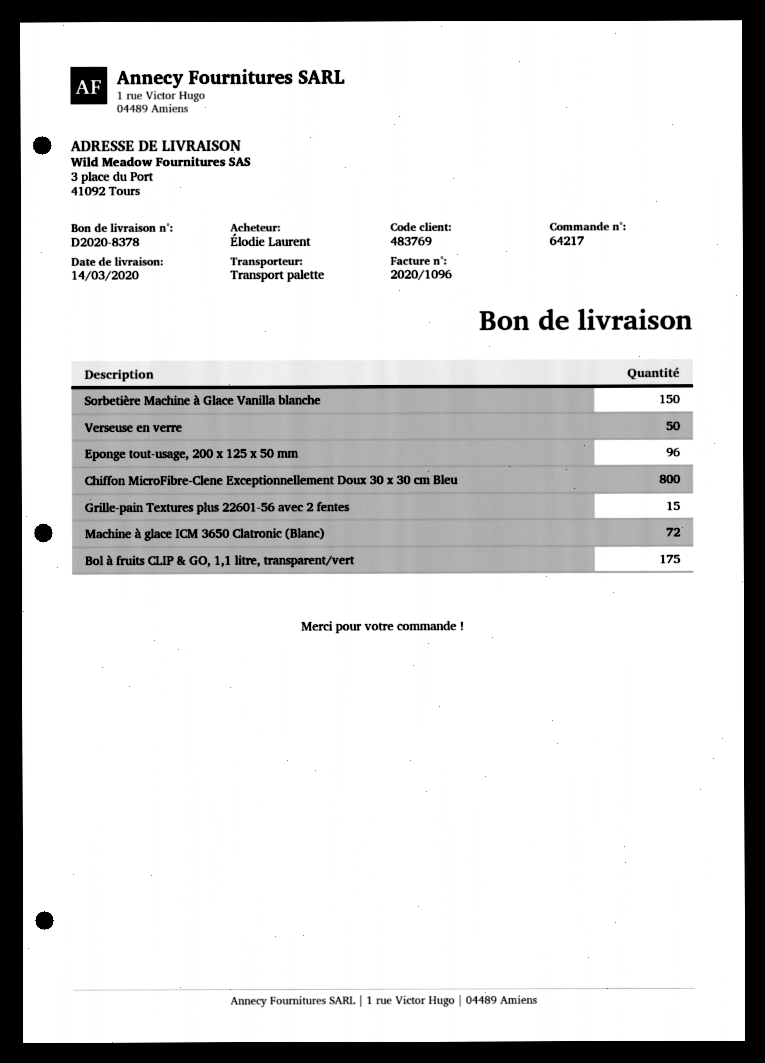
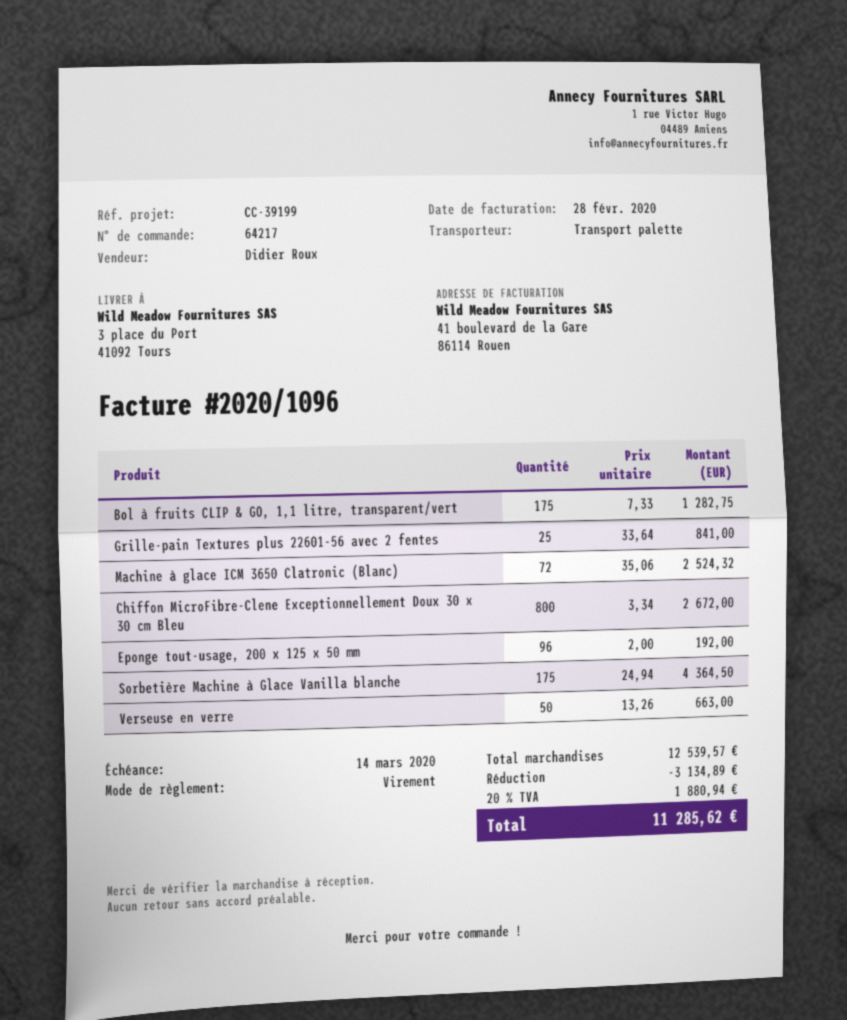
Sorbetière Machine à Glace Vanilla blanche: 150 -> 175
Grille-pain Textures plus 22601-56 avec 2 fentes: 15 -> 25

